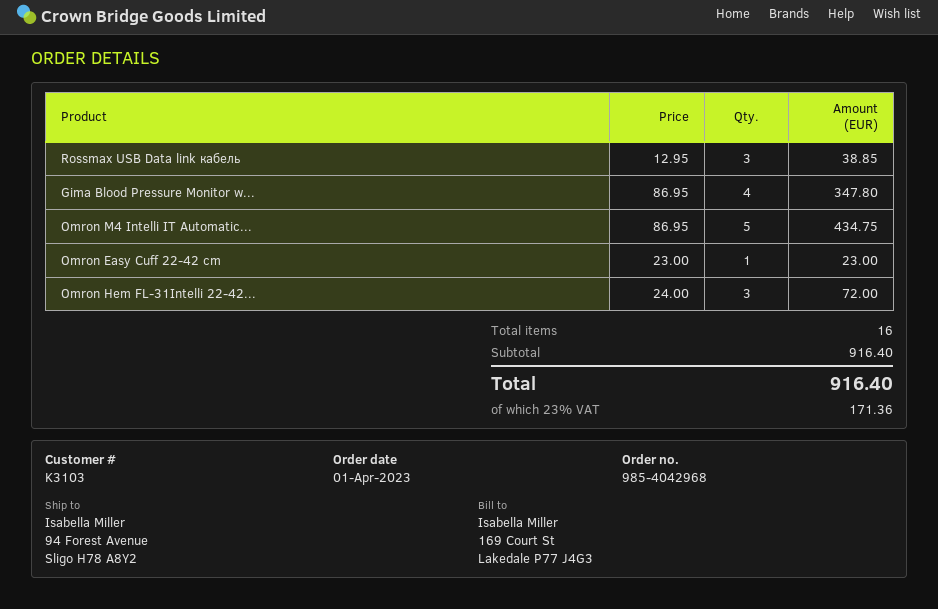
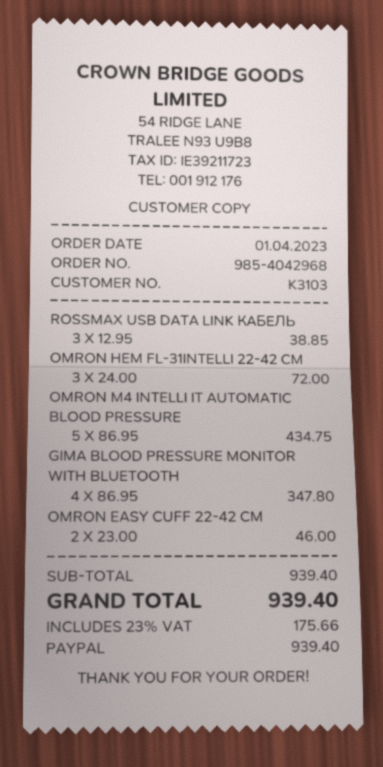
Omron Easy Cuff 22-42 cm: 1 x 23.00 = 23.00 -> 2 x 23.00 = 46.00
subtotal: 916.40 -> 939.40
tax: 23% = 171.36 -> 23% = 175.66
total: 916.40 -> 939.40

